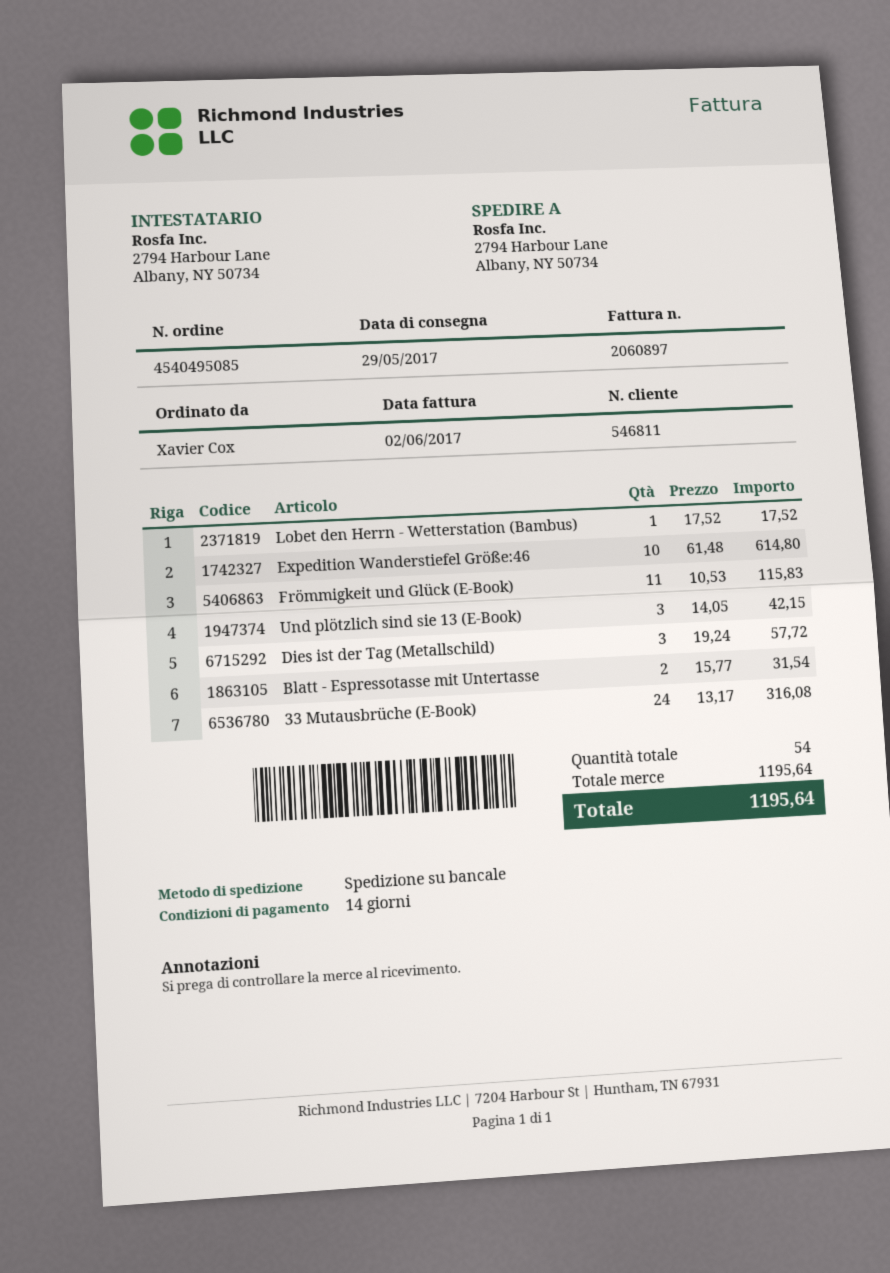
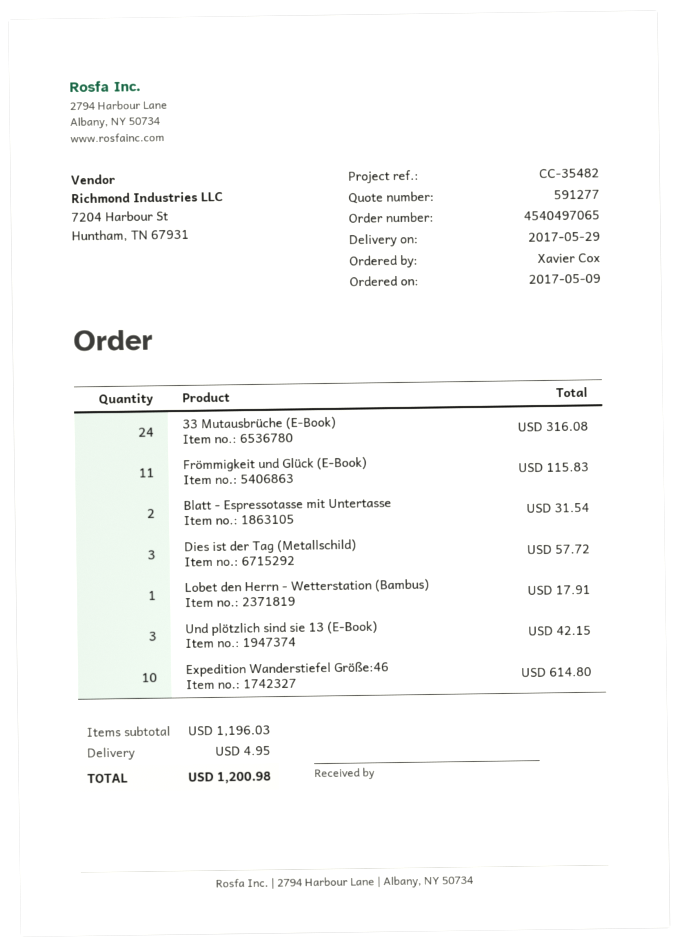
order number: 4540495085 -> 4540497065
Lobet den Herrn - Wetterstation (Bambus): 1 for 17.52 -> 1 for 17.91
subtotal: 1195.64 -> 1196.03
shipping: none -> 4.95
total: 1195.64 -> 1200.98

